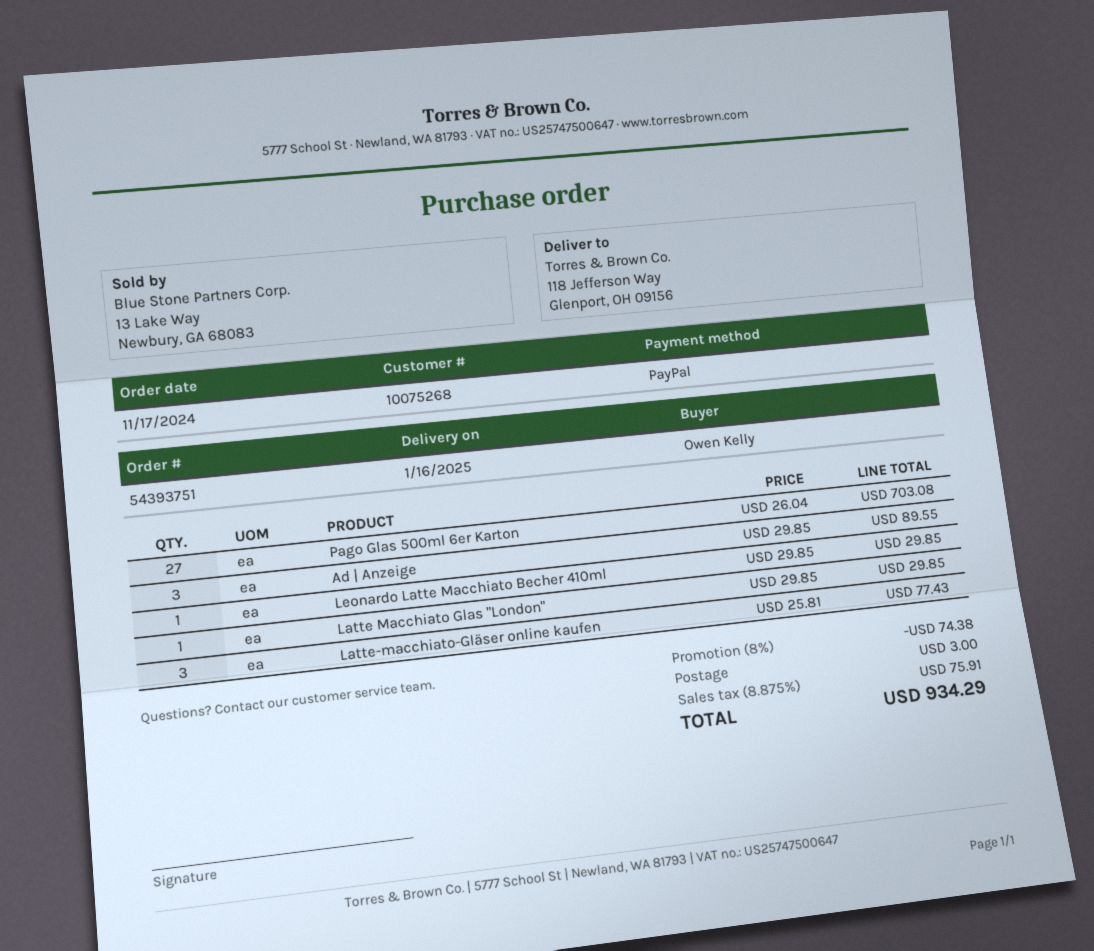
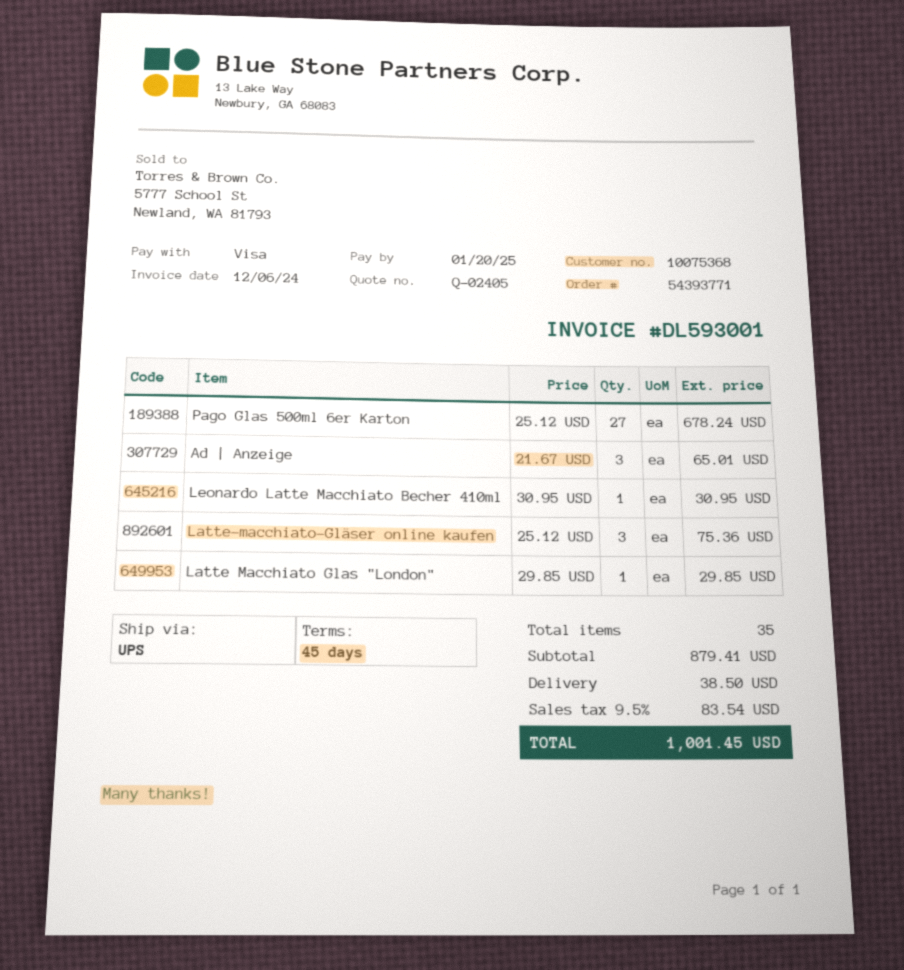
order number: 54393751 -> 54393771
customer number: 10075268 -> 10075368
payment method: PayPal -> Visa
Pago Glas 500ml 6er Karton: 27 x 26.04 = 703.08 -> 27 x 25.12 = 678.24
Ad | Anzeige: 3 x 29.85 = 89.55 -> 3 x 21.67 = 65.01
Leonardo Latte Macchiato Becher 410ml: 1 x 29.85 = 29.85 -> 1 x 30.95 = 30.95
Latte-macchiato-Gläser online kaufen: 3 x 25.81 = 77.43 -> 3 x 25.12 = 75.36
discount: 8% = 74.38 -> none
shipping: 3.00 -> 38.50
tax: 8.875% = 75.91 -> 9.5% = 83.54
total: 934.29 -> 1001.45

